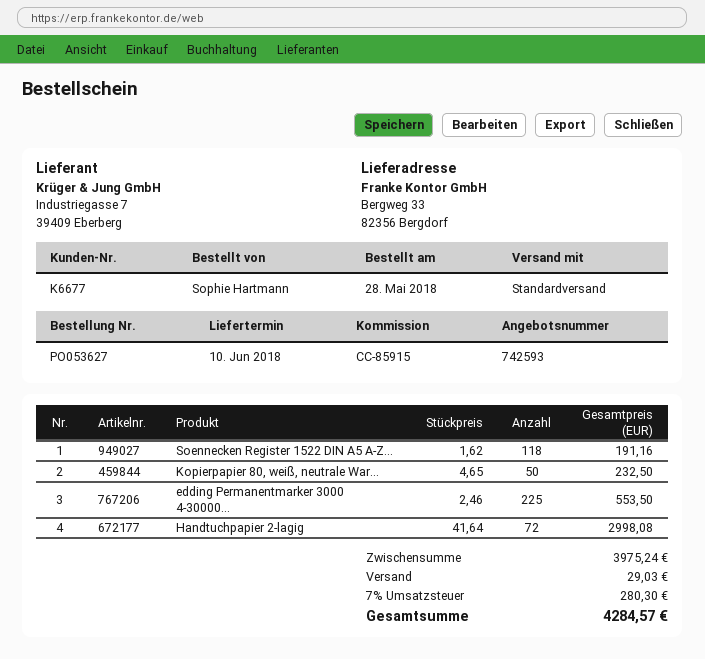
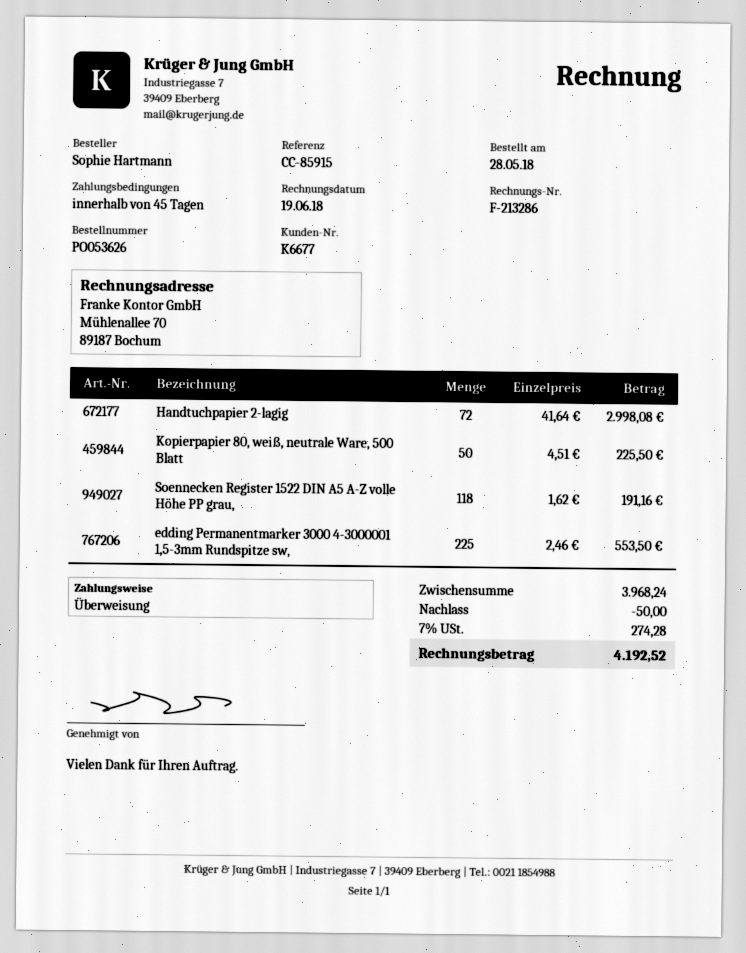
order number: PO053627 -> PO053626
Kopierpapier 80, weiß, neutrale War...: 50 x 4.65 = 232.50 -> 50 x 4.51 = 225.50
subtotal: 3975.24 -> 3968.24
discount: none -> 50.00
shipping: 29.03 -> none
tax: 7% = 280.30 -> 7% = 274.28
total: 4284.57 -> 4192.52

